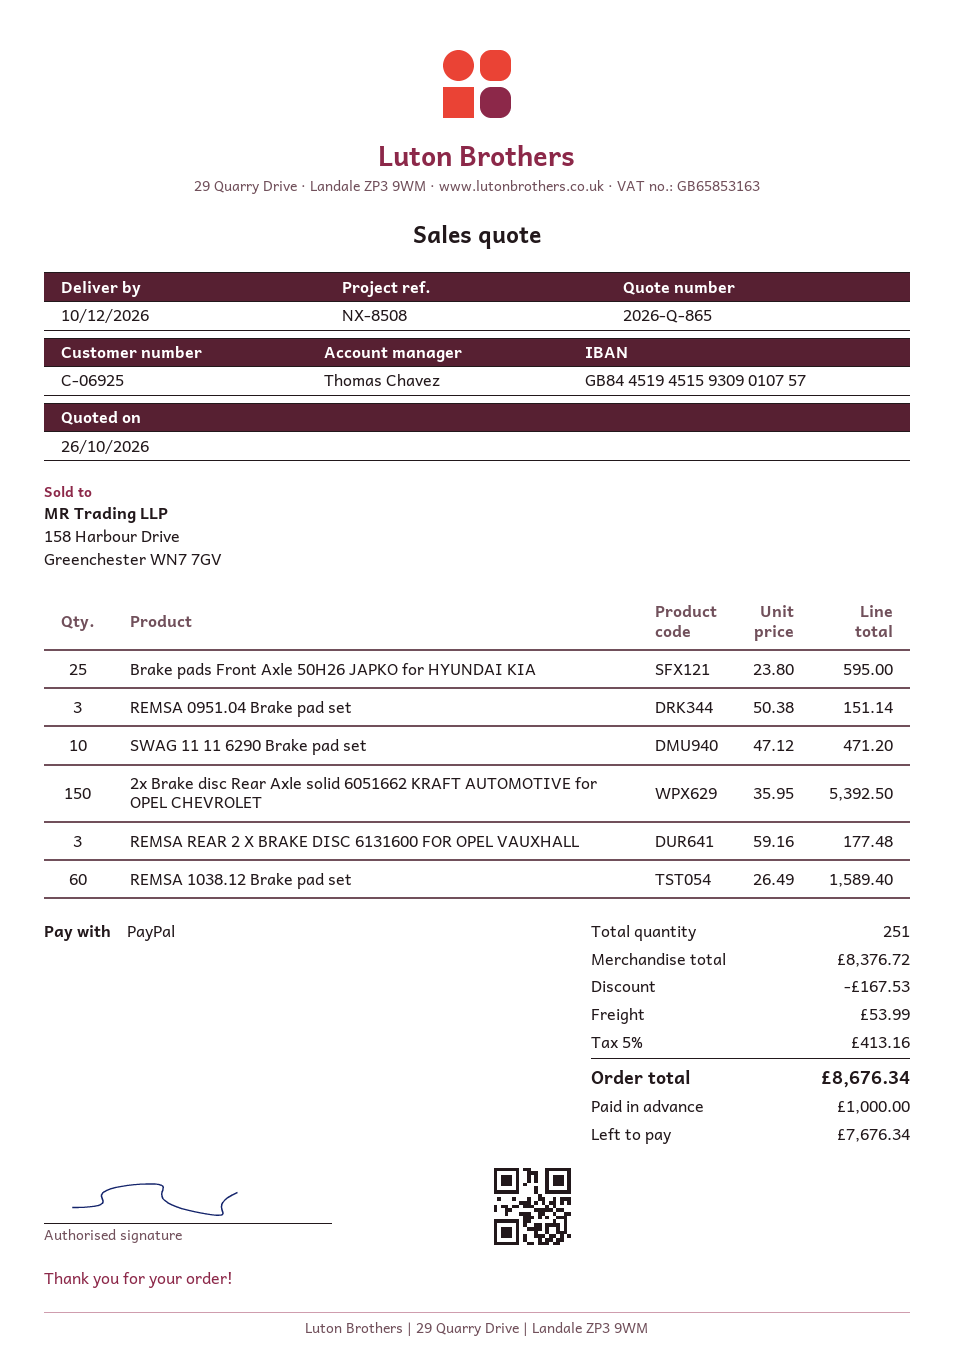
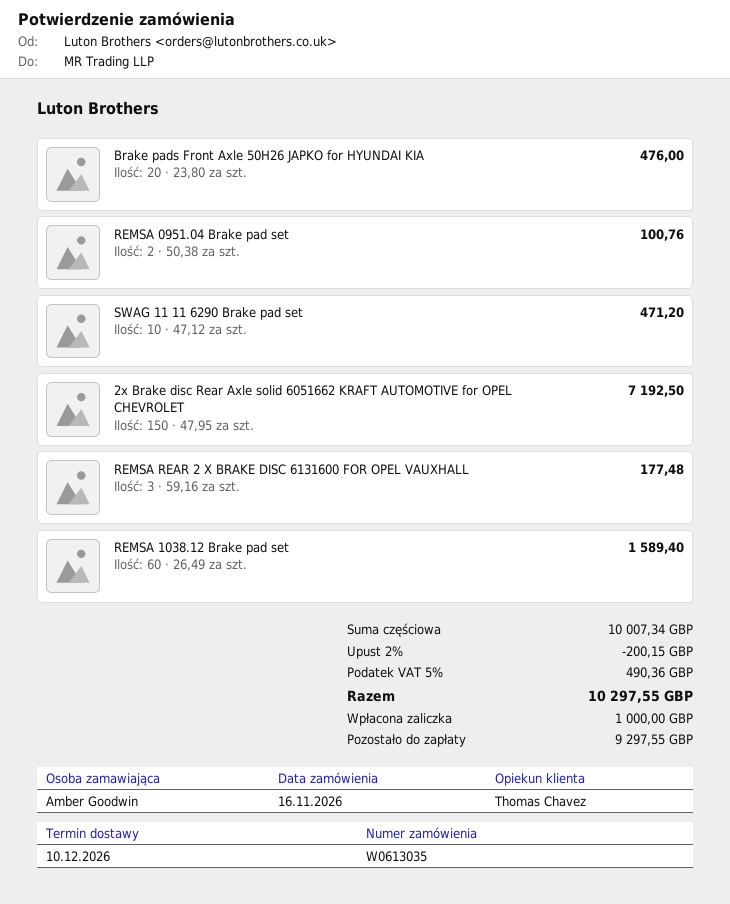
Brake pads Front Axle 50H26 JAPKO for HYUNDAI KIA: 25 x 23.80 = 595.00 -> 20 x 23.80 = 476.00
REMSA 0951.04 Brake pad set: 3 x 50.38 = 151.14 -> 2 x 50.38 = 100.76
2x Brake disc Rear Axle solid 6051662 KRAFT AUTOMOTIVE for OPEL CHEVROLET: 150 x 35.95 = 5392.50 -> 150 x 47.95 = 7192.50
subtotal: 8376.72 -> 10007.34
discount: 167.53 -> 200.15
shipping: 53.99 -> none
tax: 5% = 413.16 -> 5% = 490.36
total: 8676.34 -> 10297.55
balance: 7676.34 -> 9297.55

